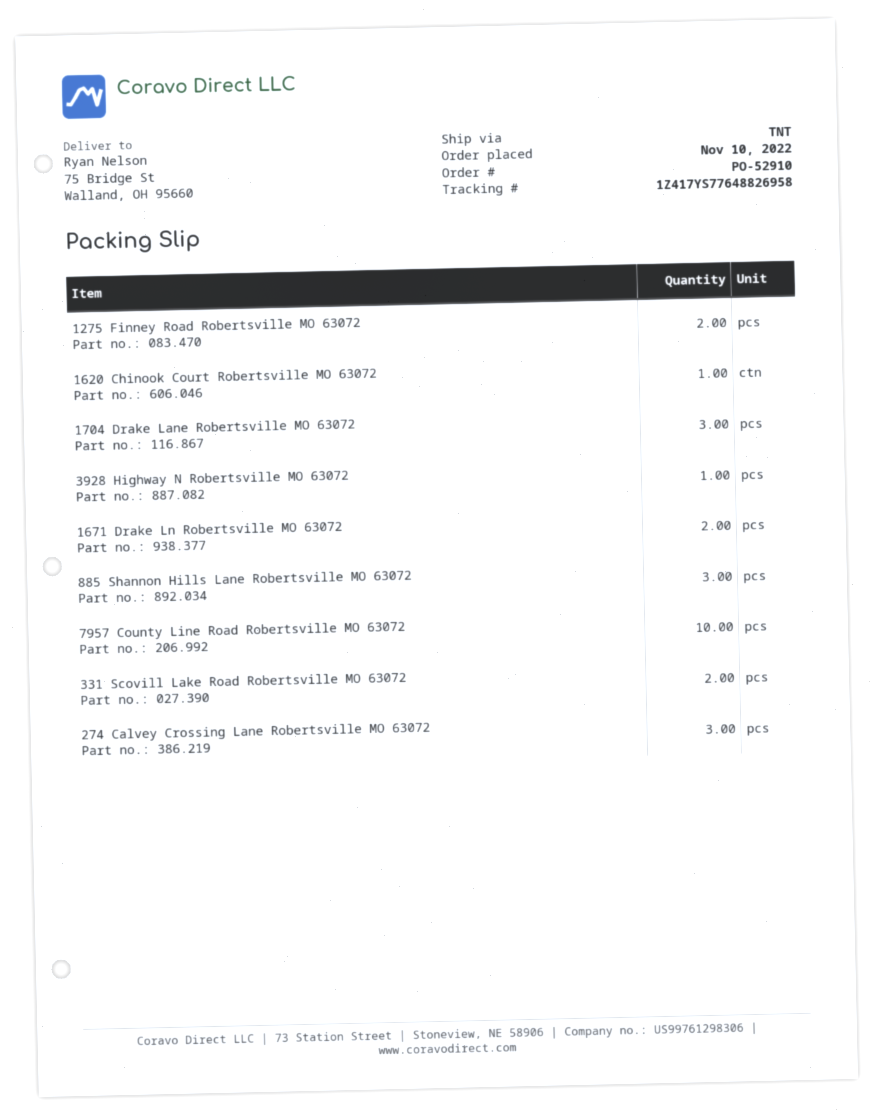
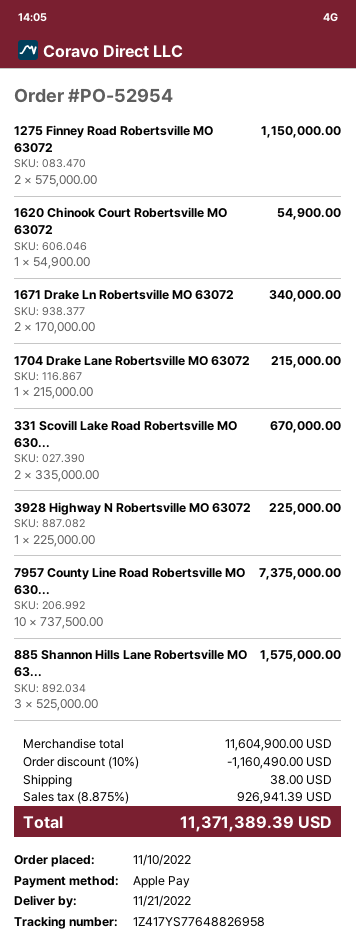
order number: PO-52910 -> PO-52954
1704 Drake Lane Robertsville MO 63072: 3 -> 1
274 Calvey Crossing Lane Robertsville MO 63072: 3 -> none

